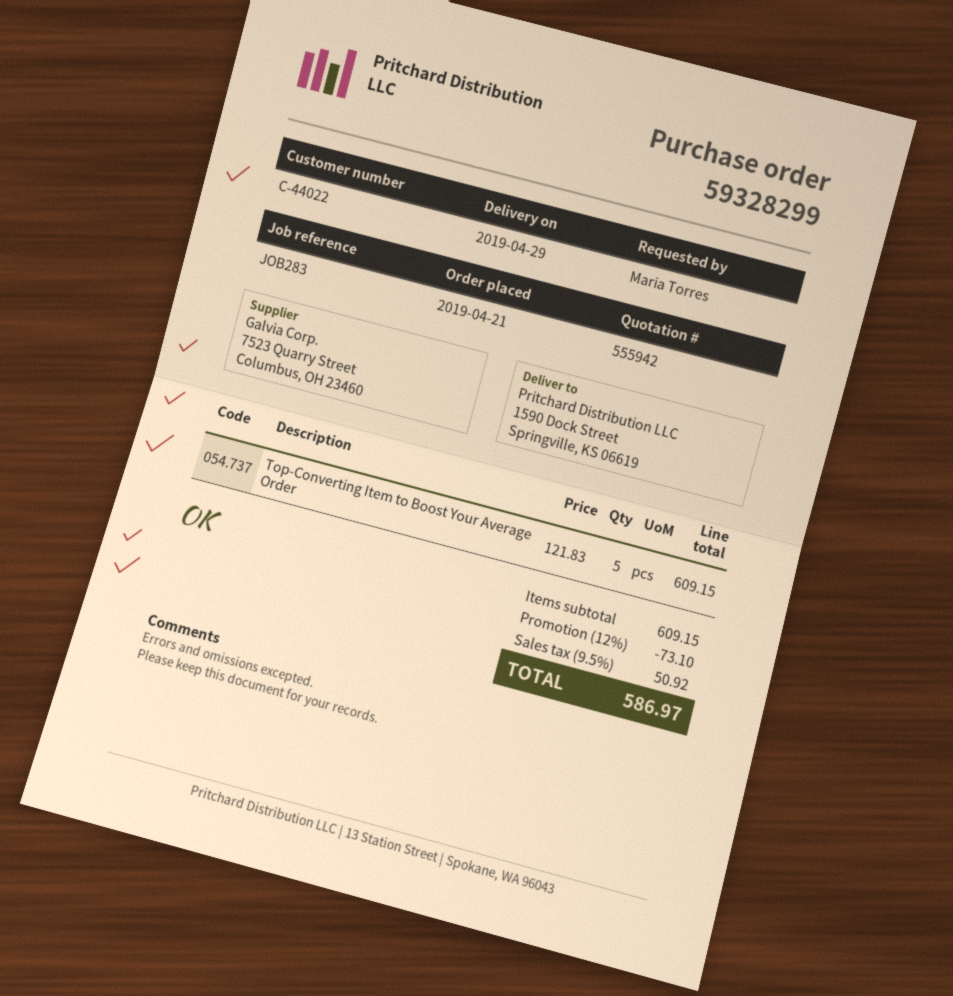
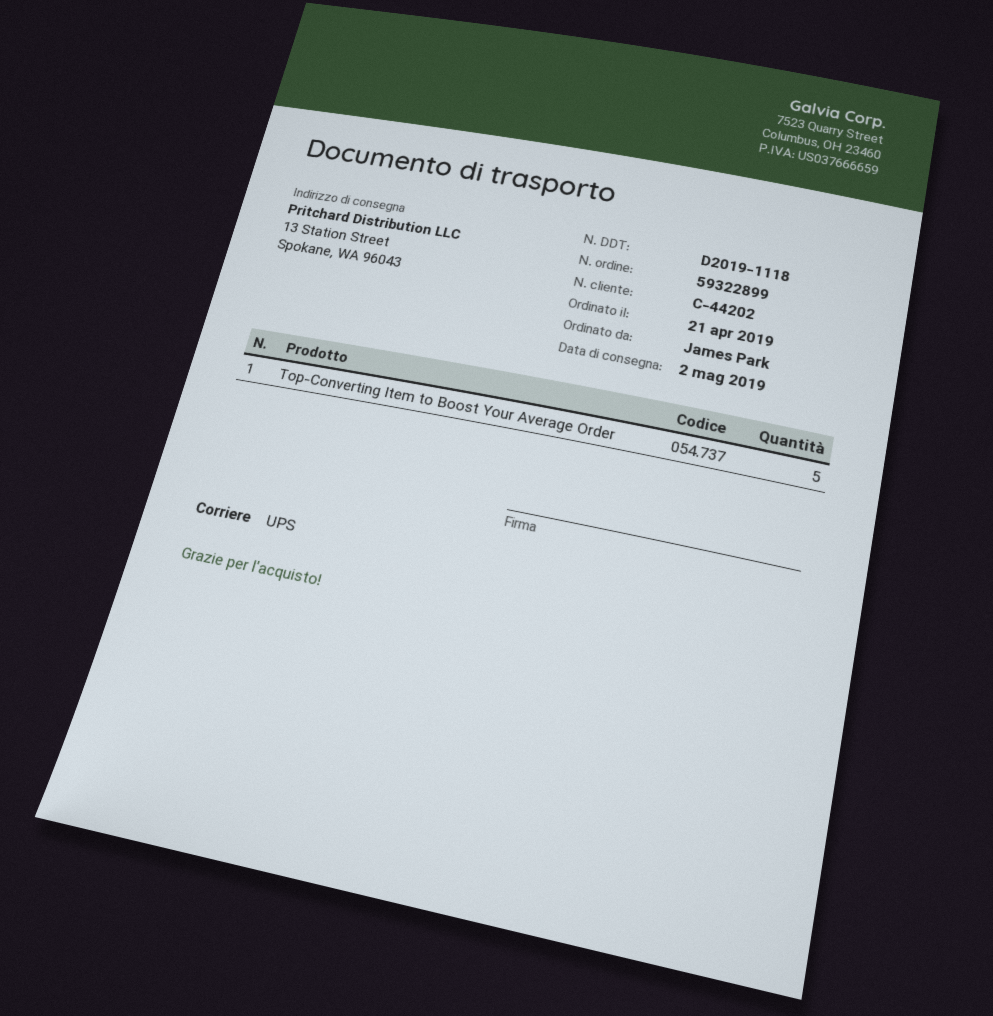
order number: 59328299 -> 59322899
delivery date: 2019-04-29 -> 2019-05-02
customer number: C-44022 -> C-44202
ordered by: Maria Torres -> James Park
ship to: 1590 Dock Street, Springville, KS 06619 -> 13 Station Street, Spokane, WA 96043

